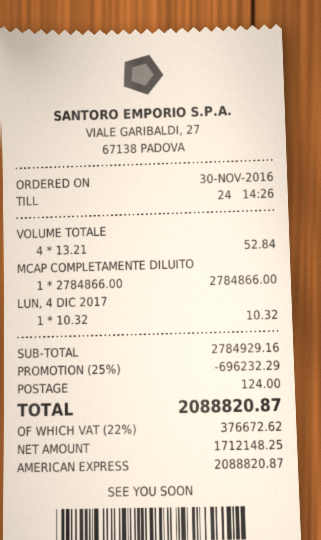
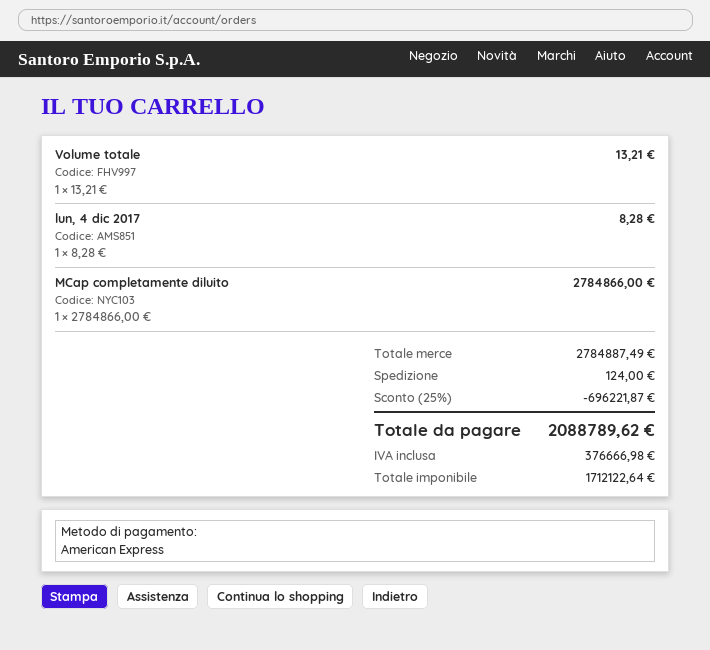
VOLUME TOTALE: 4 x 13.21 = 52.84 -> 1 x 13.21 = 13.21
LUN, 4 DIC 2017: 1 x 10.32 = 10.32 -> 1 x 8.28 = 8.28
subtotal: 2784929.16 -> 2784887.49
discount: 25% = 696232.29 -> 25% = 696221.87
net: 1712148.25 -> 1712122.64
tax: 376672.62 -> 376666.98
total: 2088820.87 -> 2088789.62

